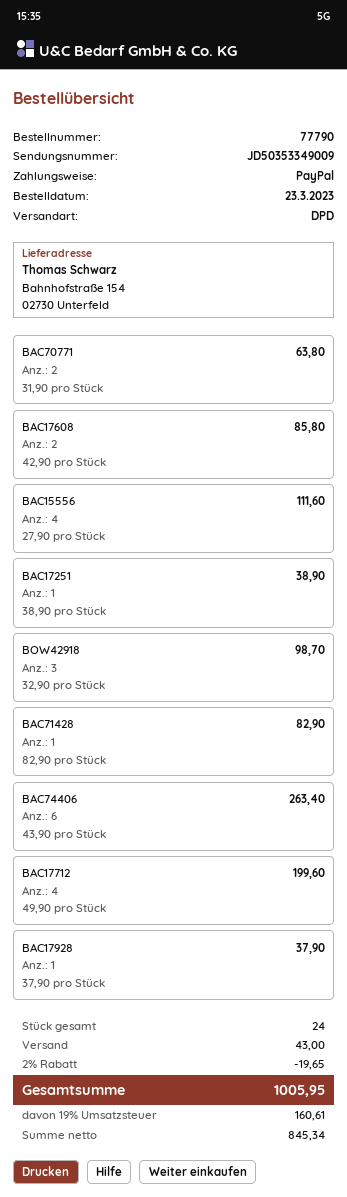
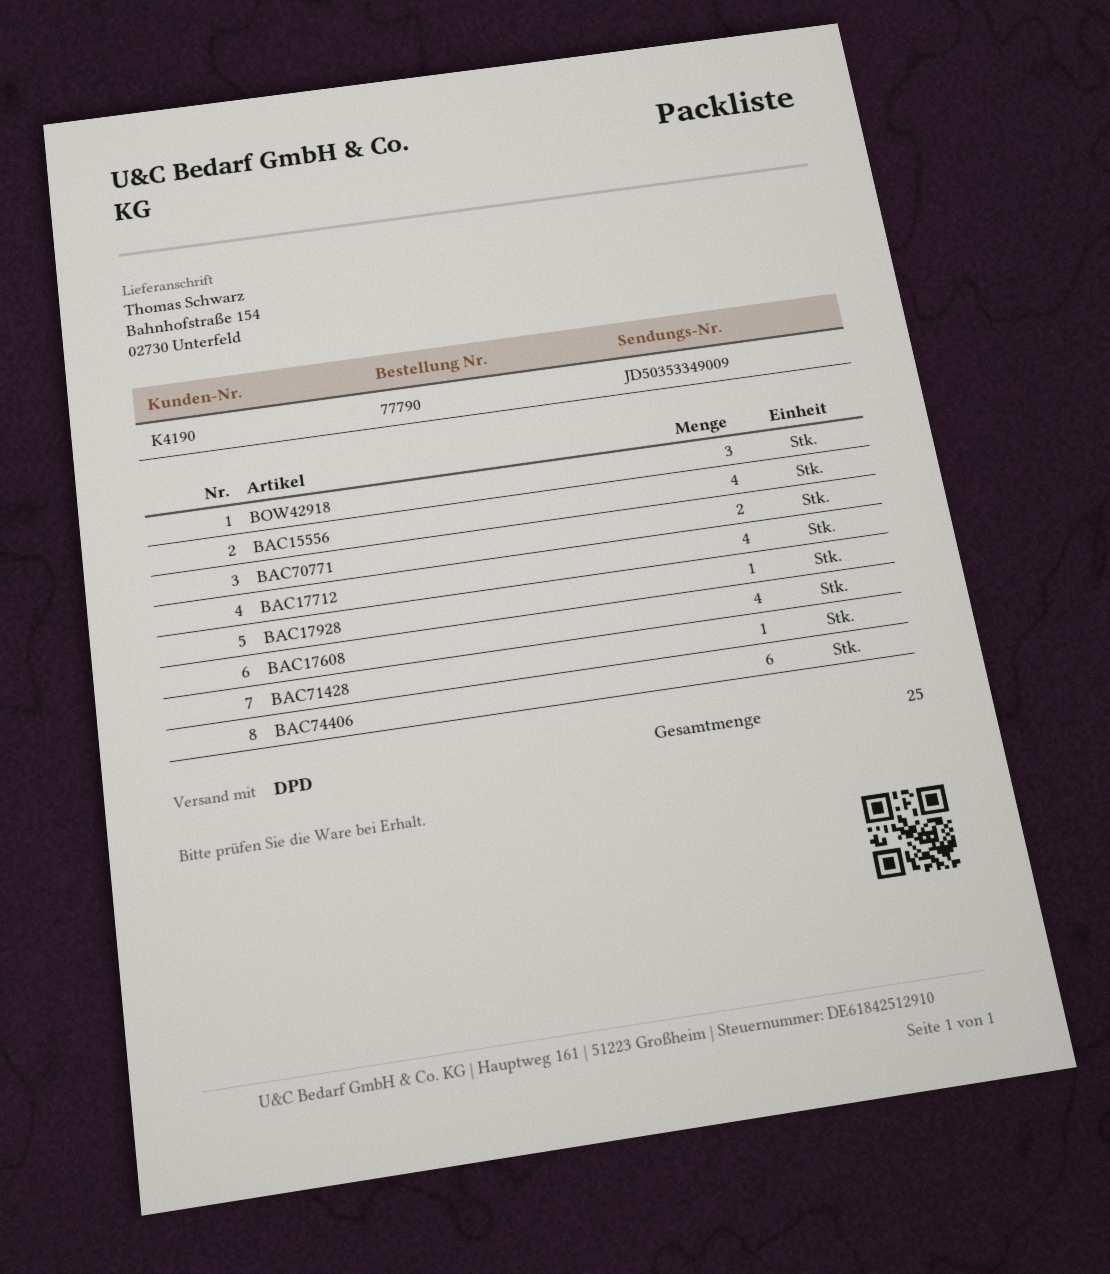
BAC17608: 2 -> 4
BAC17251: 1 -> none
total quantity: 24 -> 25

